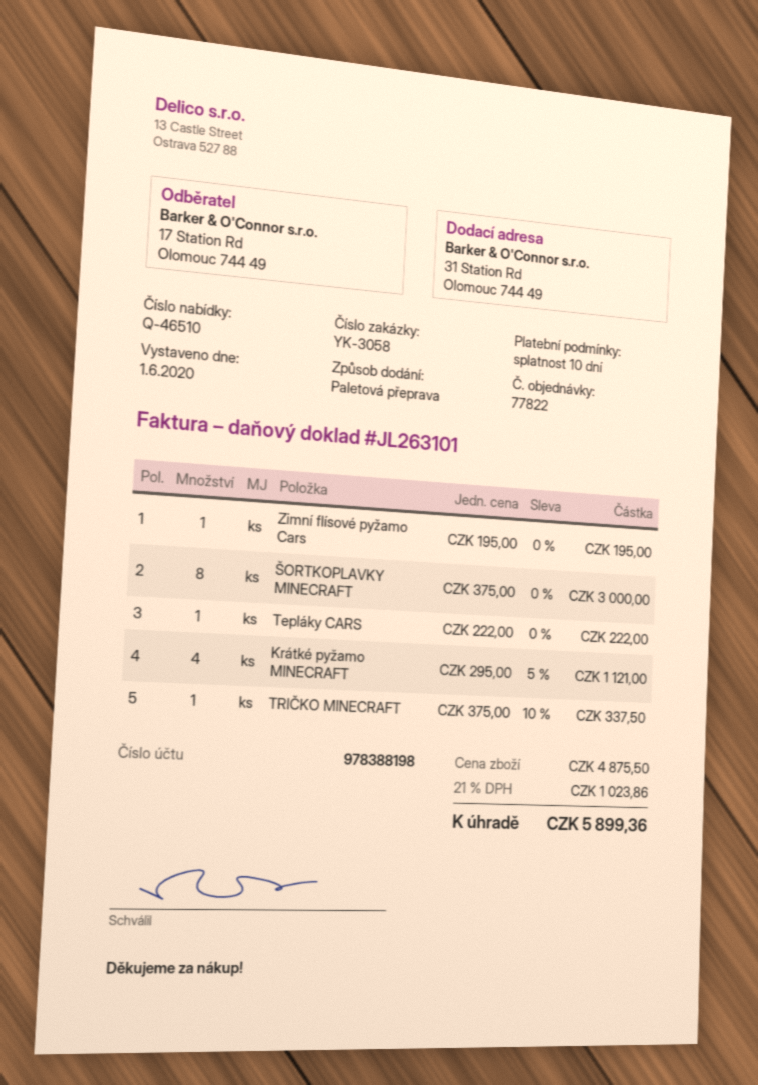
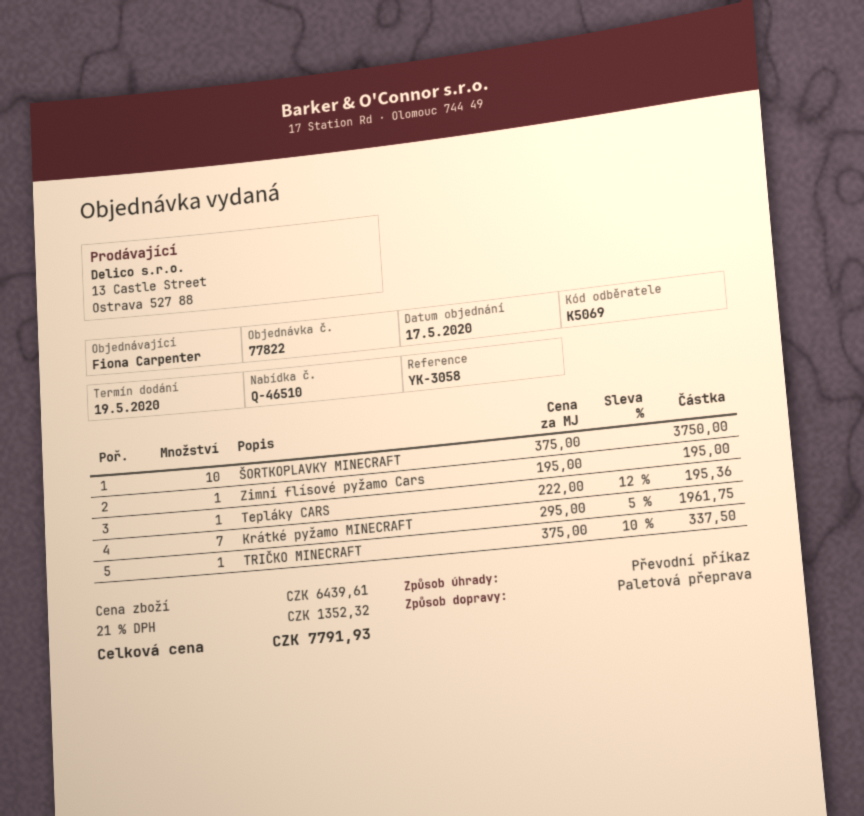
ŠORTKOPLAVKY MINECRAFT: 8 x 375.00 = 3000.00 -> 10 x 375.00 = 3750.00
Tepláky CARS: 1 x 222.00 = 222.00 -> 1 x 222.00 - 12% = 195.36
Krátké pyžamo MINECRAFT: 4 x 295.00 - 5% = 1121.00 -> 7 x 295.00 - 5% = 1961.75
subtotal: 4875.50 -> 6439.61
tax: 21% = 1023.86 -> 21% = 1352.32
total: 5899.36 -> 7791.93

